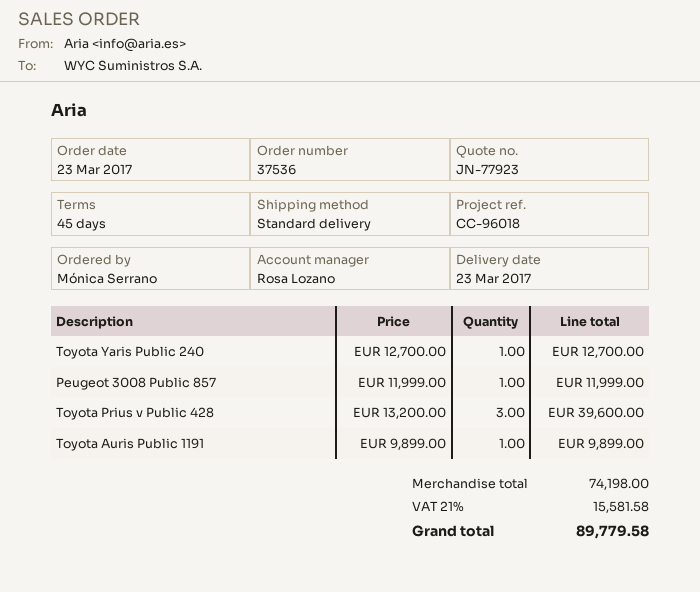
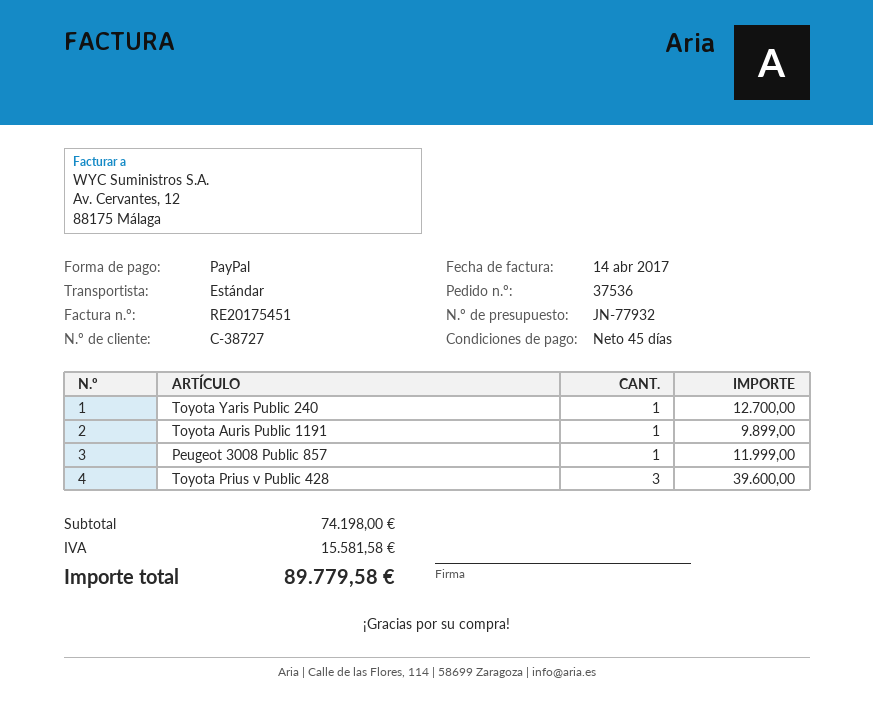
quote number: JN-77923 -> JN-77932

